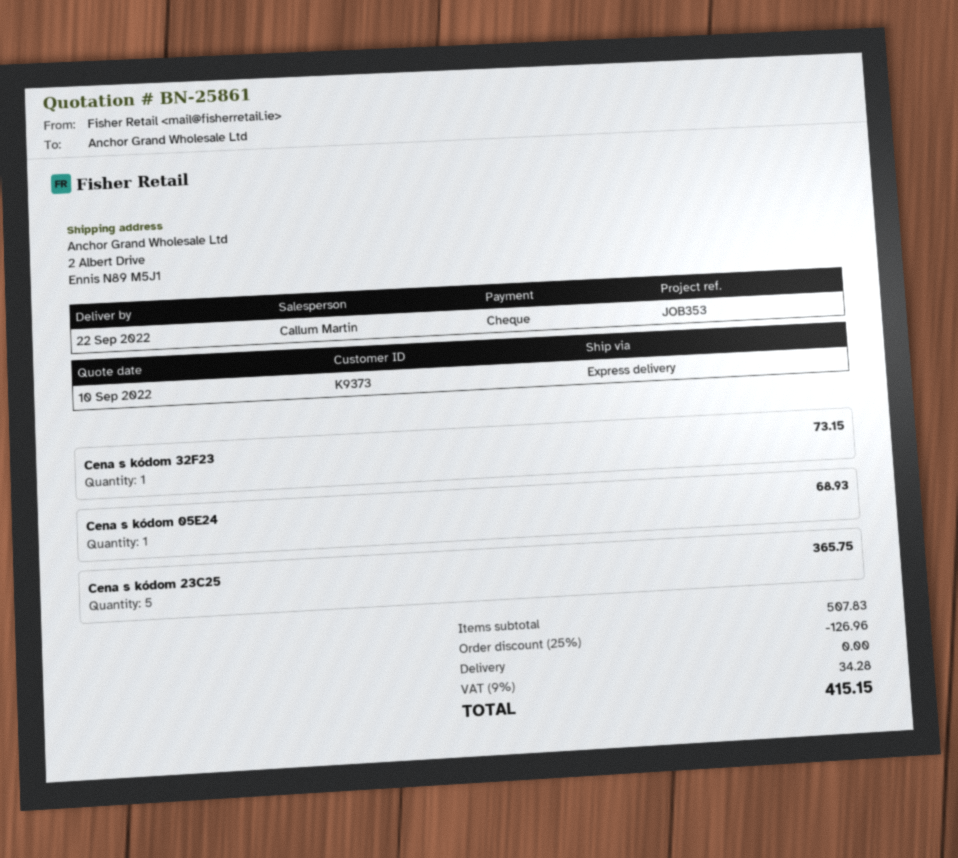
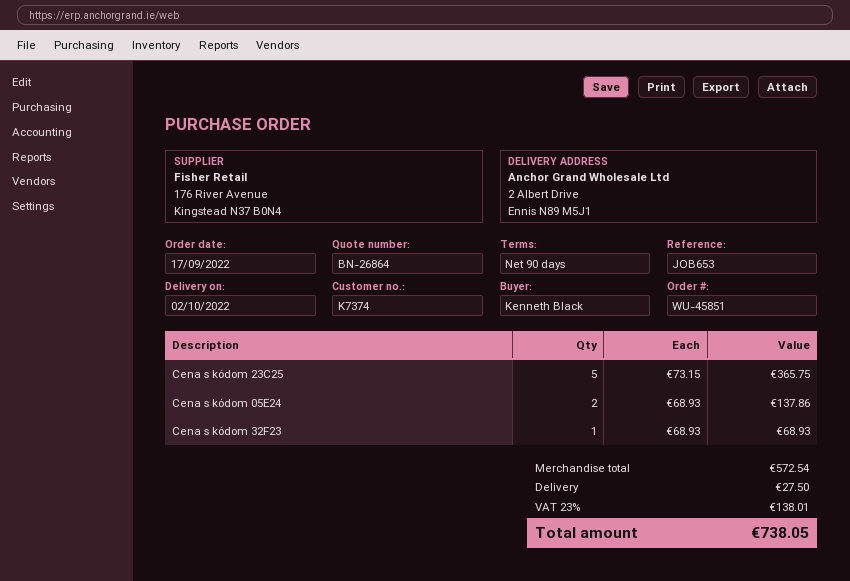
quote number: BN-25861 -> BN-26864
delivery date: 2022-09-22 -> 2022-10-02
customer number: K9373 -> K7374
reference: JOB353 -> JOB653
Cena s kódom 32F23: 1 for 73.15 -> 1 for 68.93
Cena s kódom 05E24: 1 for 68.93 -> 2 for 137.86
subtotal: 507.83 -> 572.54
discount: 25% = 126.96 -> none
shipping: 0.00 -> 27.50
tax: 9% = 34.28 -> 23% = 138.01
total: 415.15 -> 738.05

